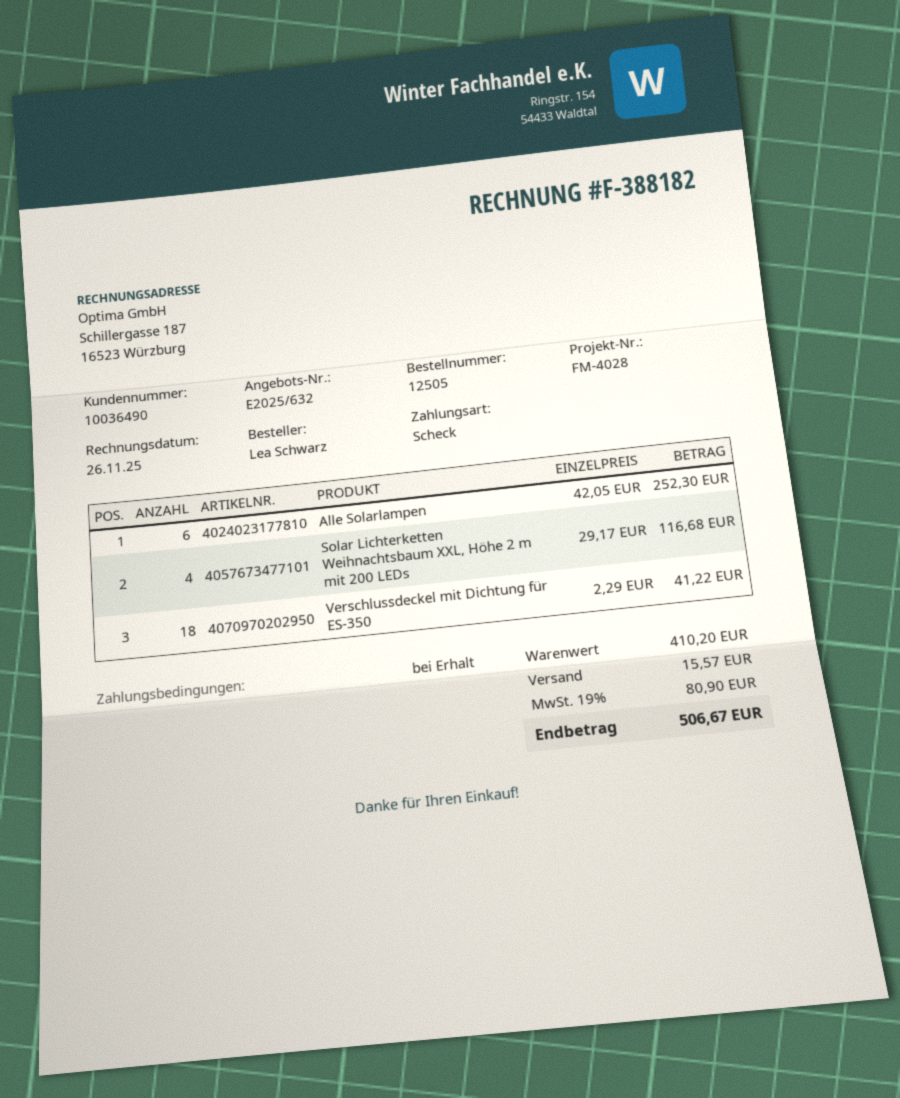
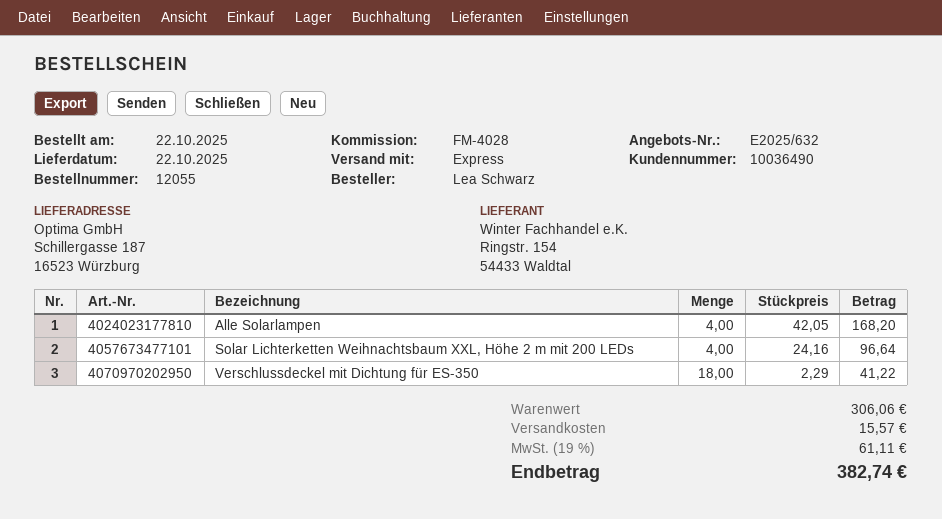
order number: 12505 -> 12055
Alle Solarlampen: 6 x 42.05 = 252.30 -> 4 x 42.05 = 168.20
Solar Lichterketten Weihnachtsbaum XXL, Höhe 2 m mit 200 LEDs: 4 x 29.17 = 116.68 -> 4 x 24.16 = 96.64
subtotal: 410.20 -> 306.06
tax: 19% = 80.90 -> 19% = 61.11
total: 506.67 -> 382.74

